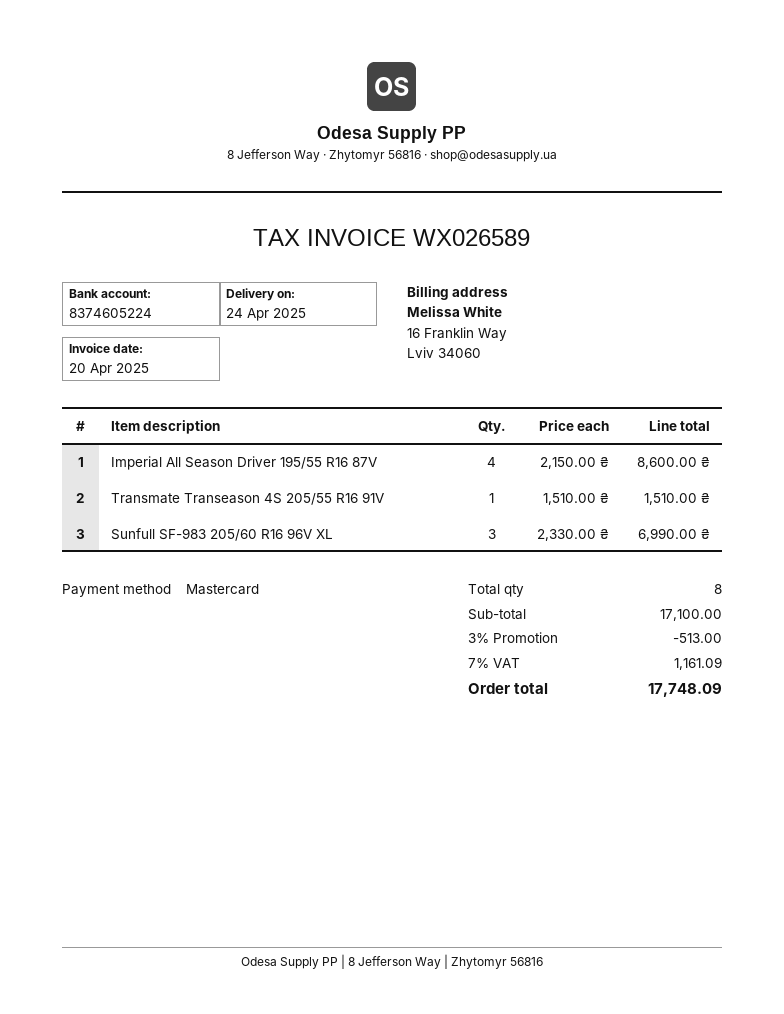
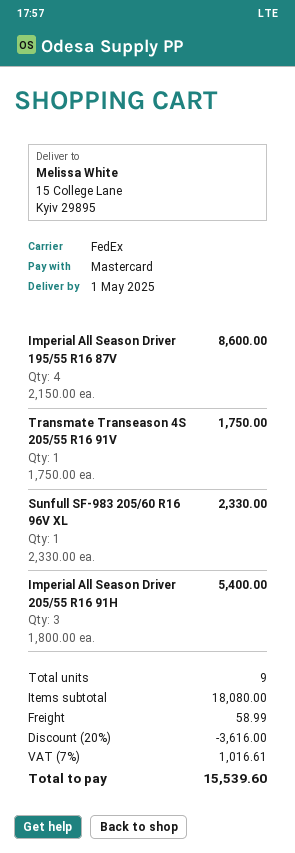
delivery date: 2025-04-24 -> 2025-05-01
Transmate Transeason 4S 205/55 R16 91V: 1 x 1510.00 = 1510.00 -> 1 x 1750.00 = 1750.00
Sunfull SF-983 205/60 R16 96V XL: 3 x 2330.00 = 6990.00 -> 1 x 2330.00 = 2330.00
Imperial All Season Driver 205/55 R16 91H: none -> 3 x 1800.00 = 5400.00
total quantity: 8 -> 9
subtotal: 17100.00 -> 18080.00
discount: 3% = 513.00 -> 20% = 3616.00
shipping: none -> 58.99
tax: 7% = 1161.09 -> 7% = 1016.61
total: 17748.09 -> 15539.60

